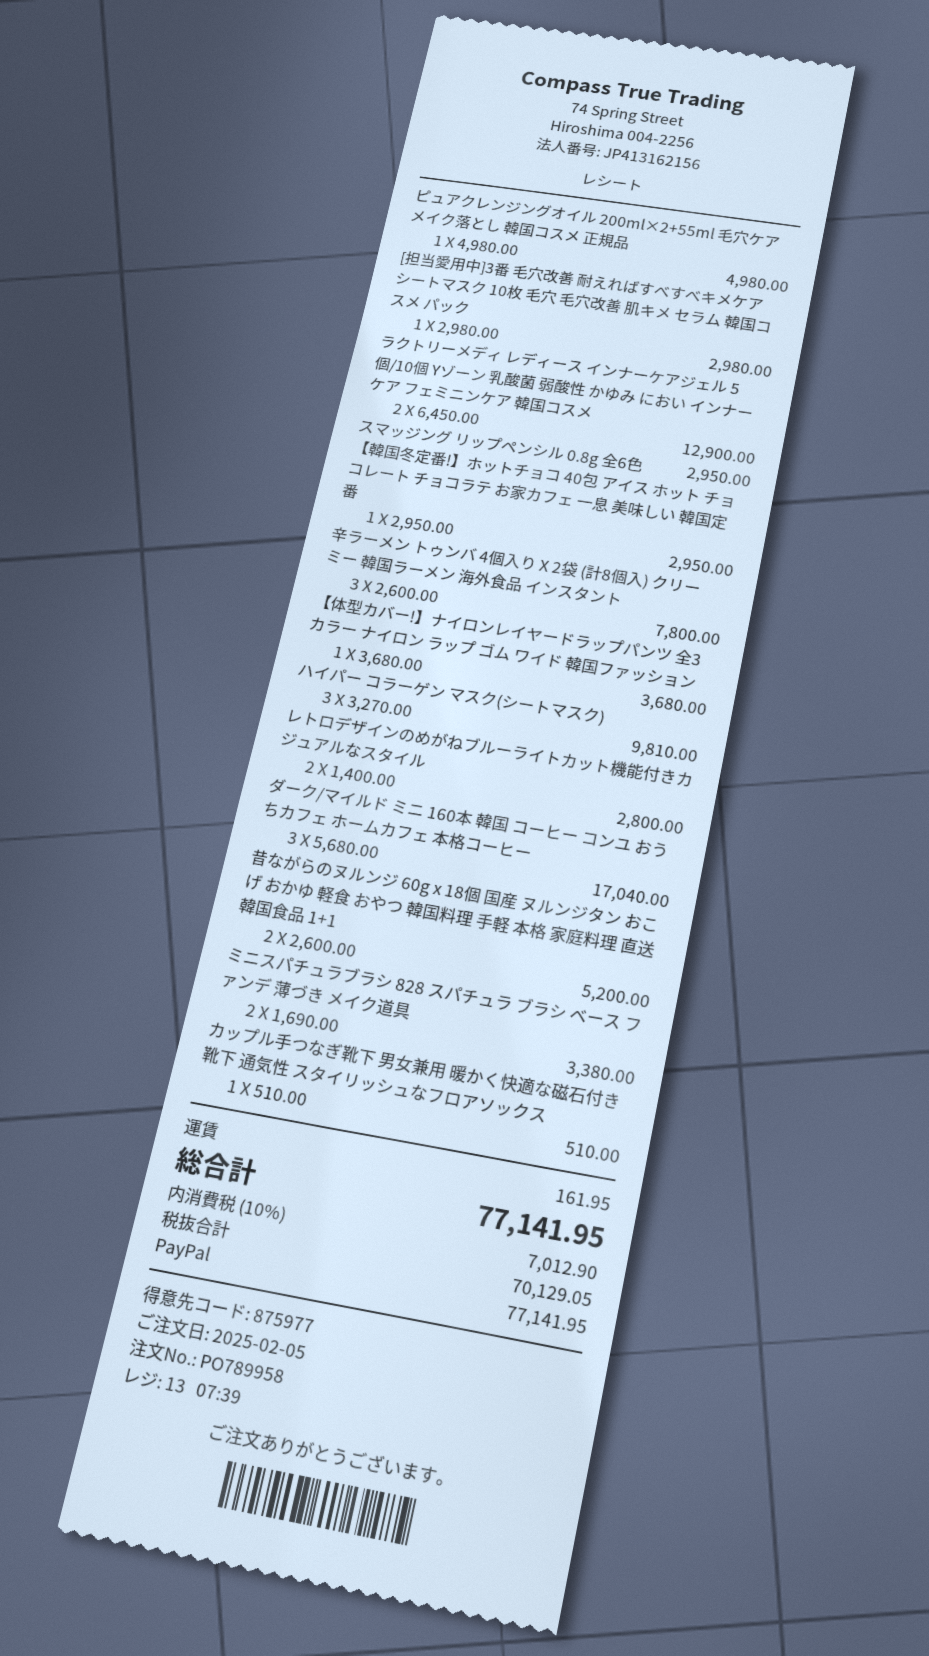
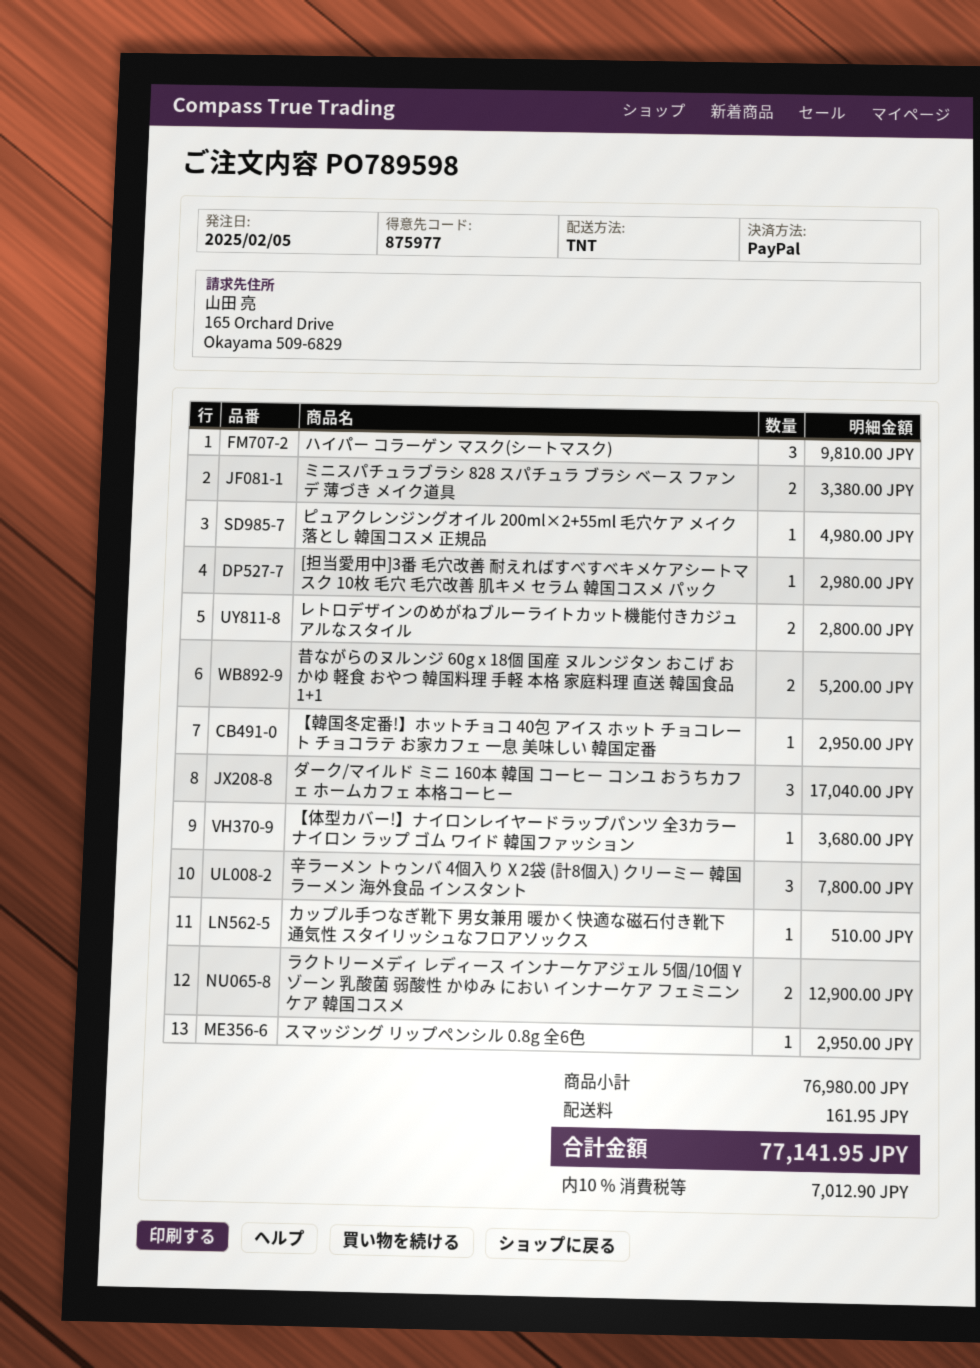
order number: PO789958 -> PO789598

